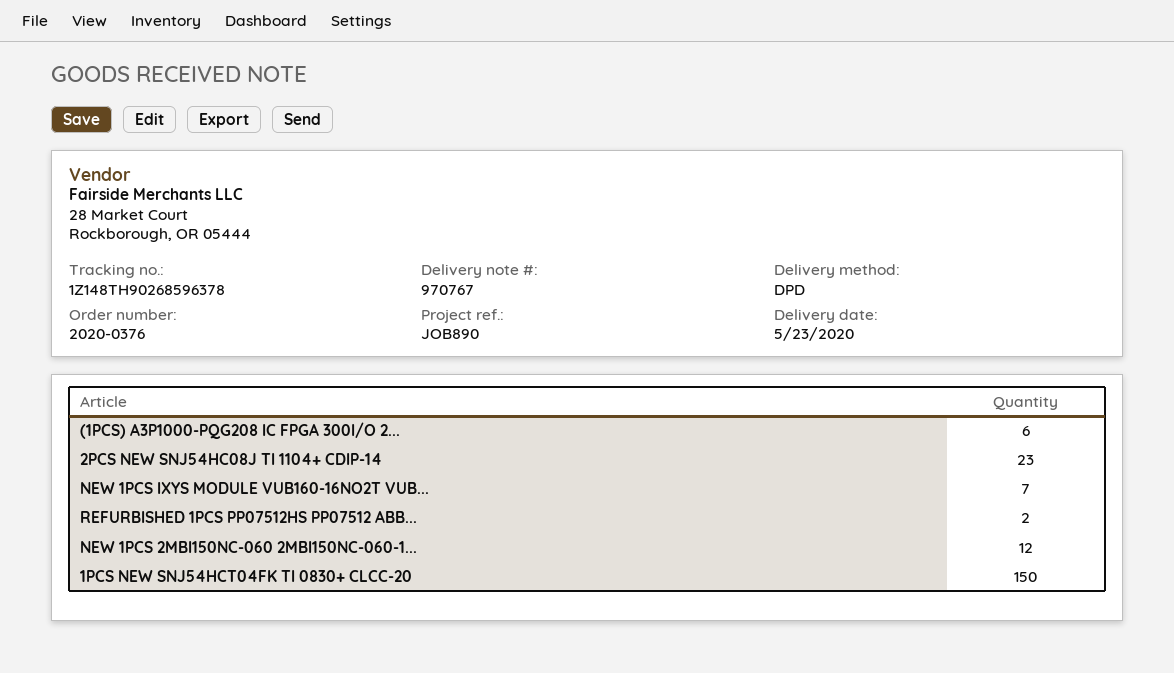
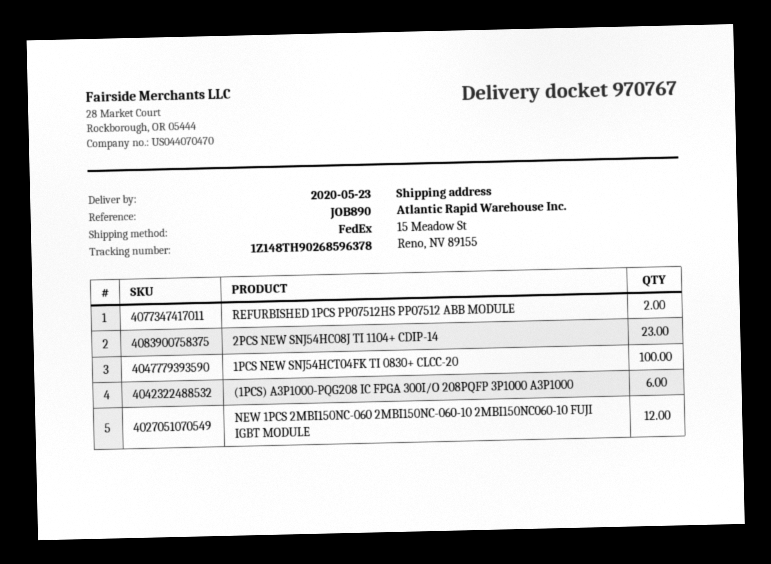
shipping method: DPD -> FedEx
NEW 1PCS IXYS MODULE VUB160-16NO2T VUB...: 7 -> none
1PCS NEW SNJ54HCT04FK TI 0830+ CLCC-20: 150 -> 100

